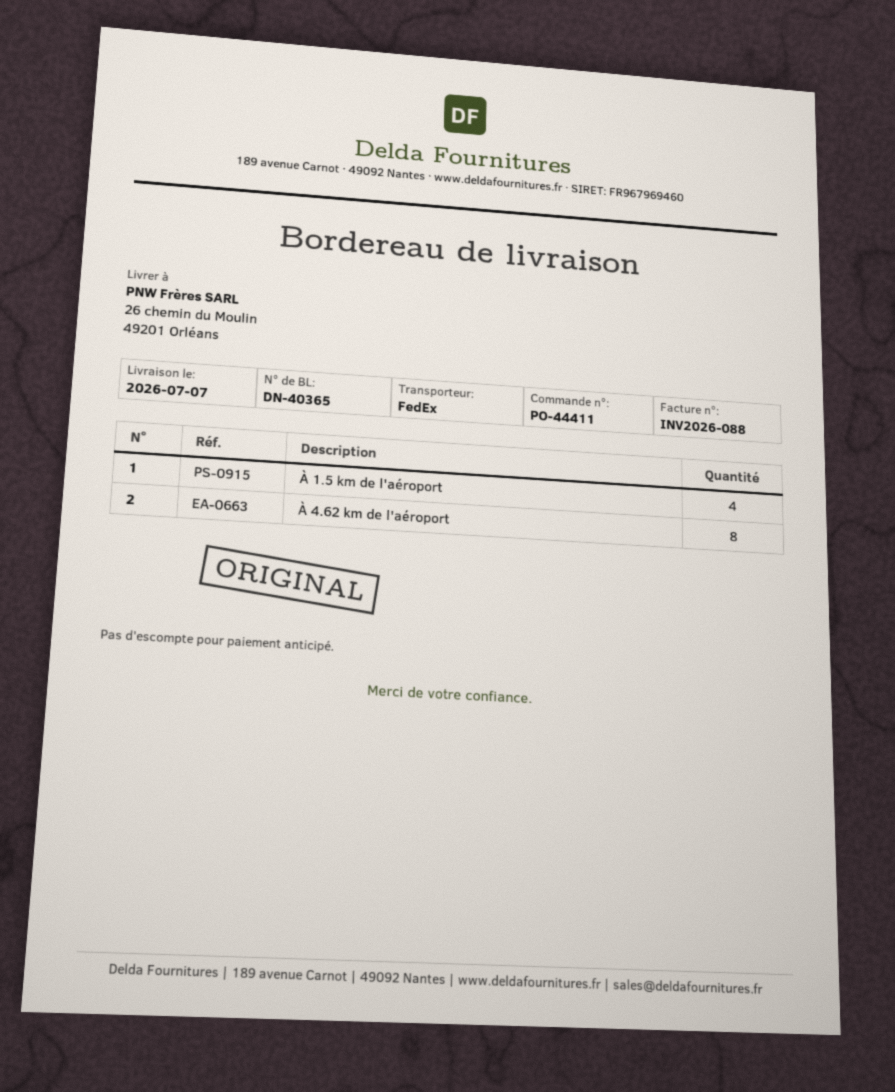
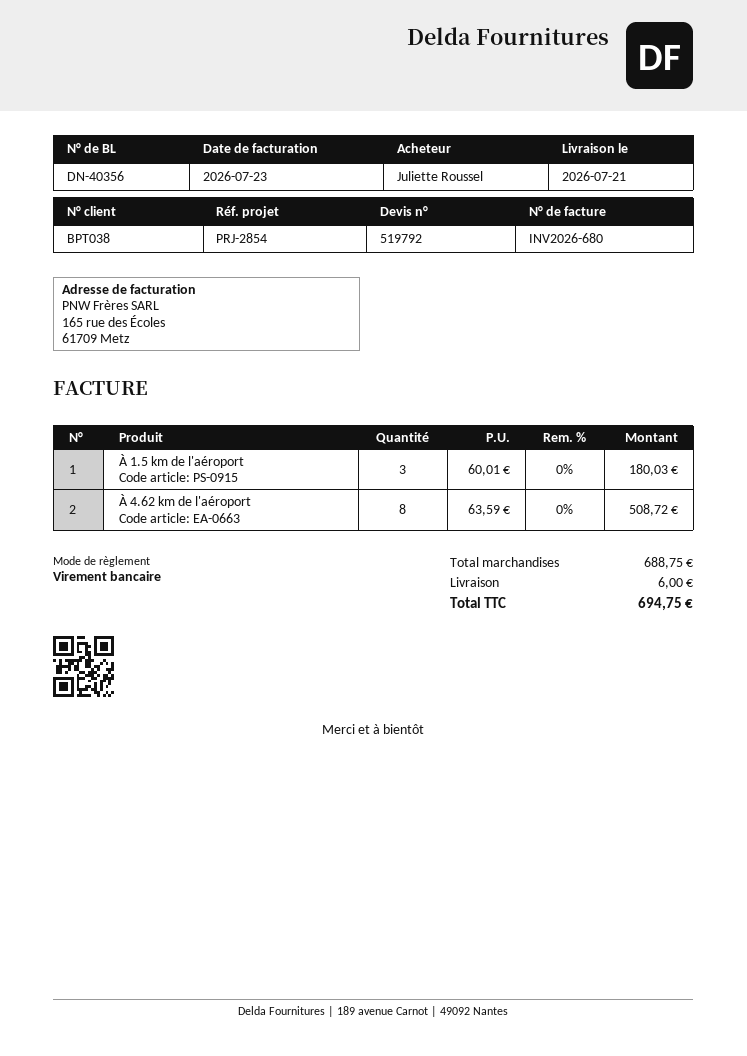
delivery note number: DN-40365 -> DN-40356
delivery date: 2026-07-07 -> 2026-07-21
invoice number: INV2026-088 -> INV2026-680
À 1.5 km de l'aéroport: 4 -> 3

